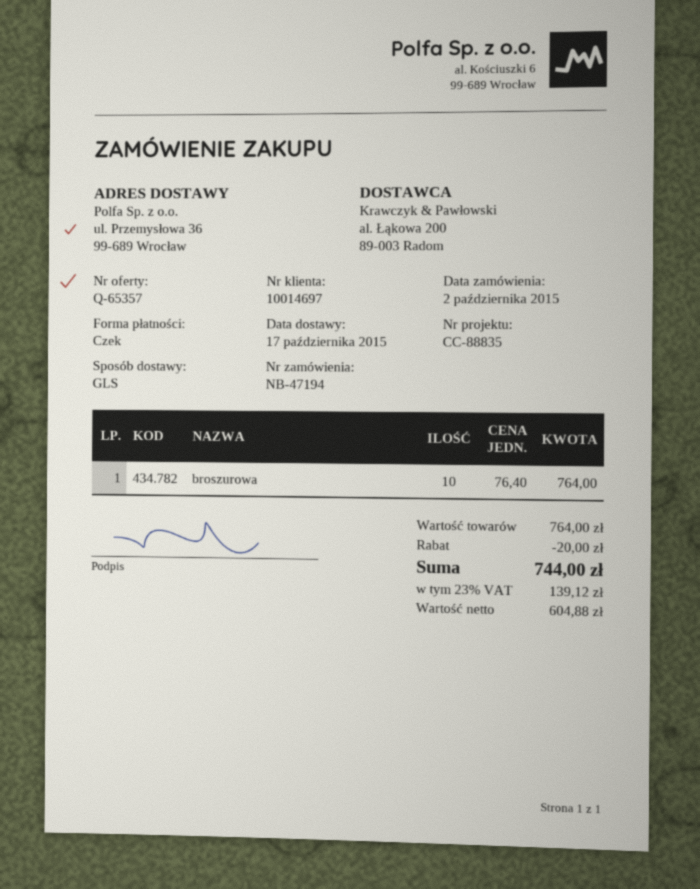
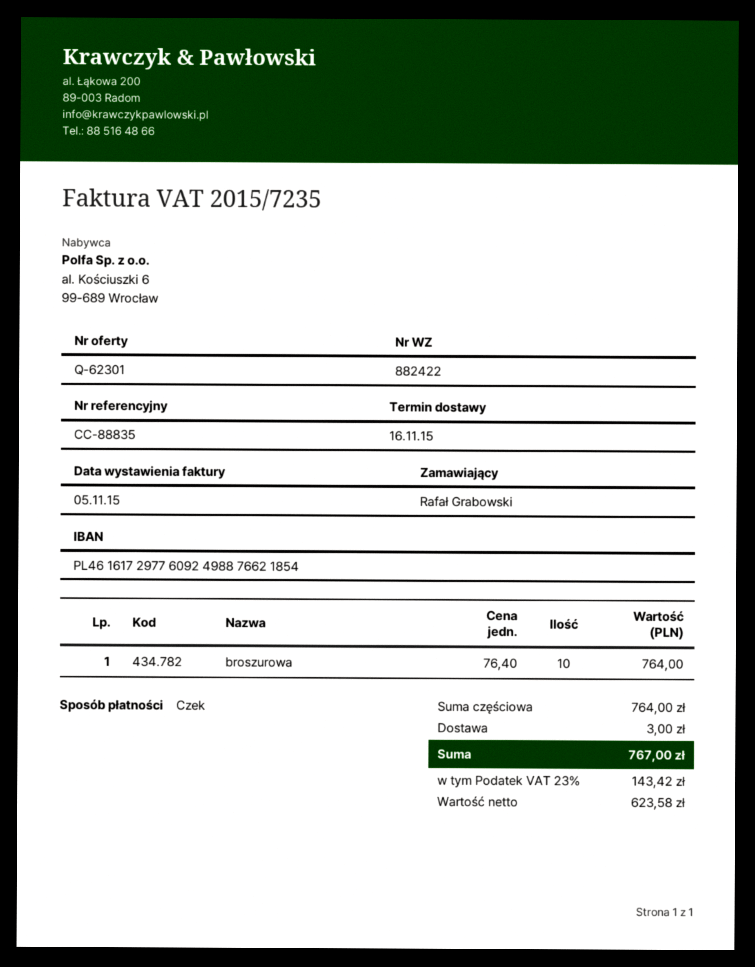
quote number: Q-65357 -> Q-62301
delivery date: 2015-10-17 -> 2015-11-16
discount: 20.00 -> none
shipping: none -> 3.00
net: 604.88 -> 623.58
tax: 23% = 139.12 -> 23% = 143.42
total: 744.00 -> 767.00

